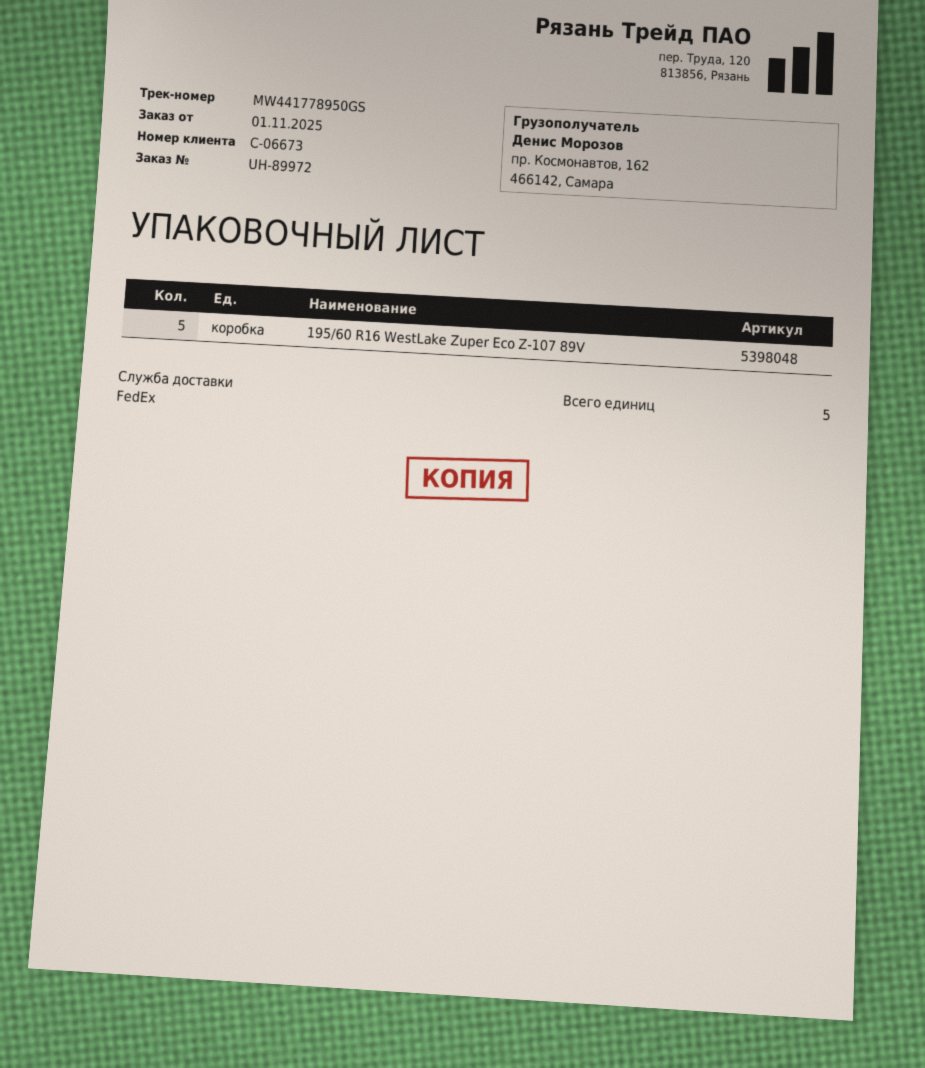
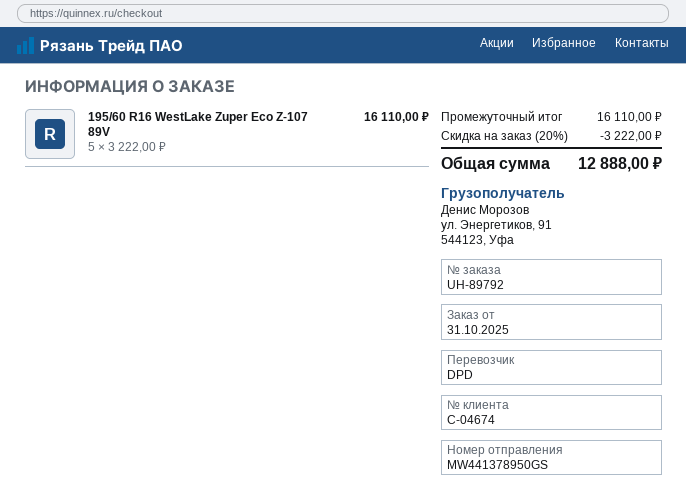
order number: UH-89972 -> UH-89792
order date: 2025-11-01 -> 2025-10-31
customer number: C-06673 -> C-04674
shipping method: FedEx -> DPD
tracking number: MW441778950GS -> MW441378950GS
ship to: пр. Космонавтов, 162, 466142, Самара -> ул. Энергетиков, 91, 544123, Уфа

